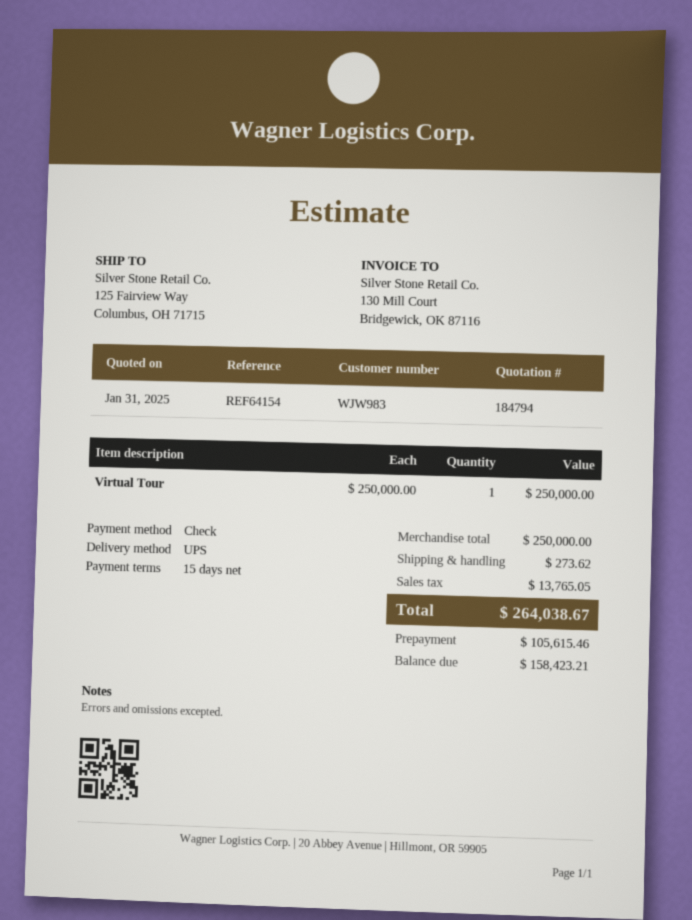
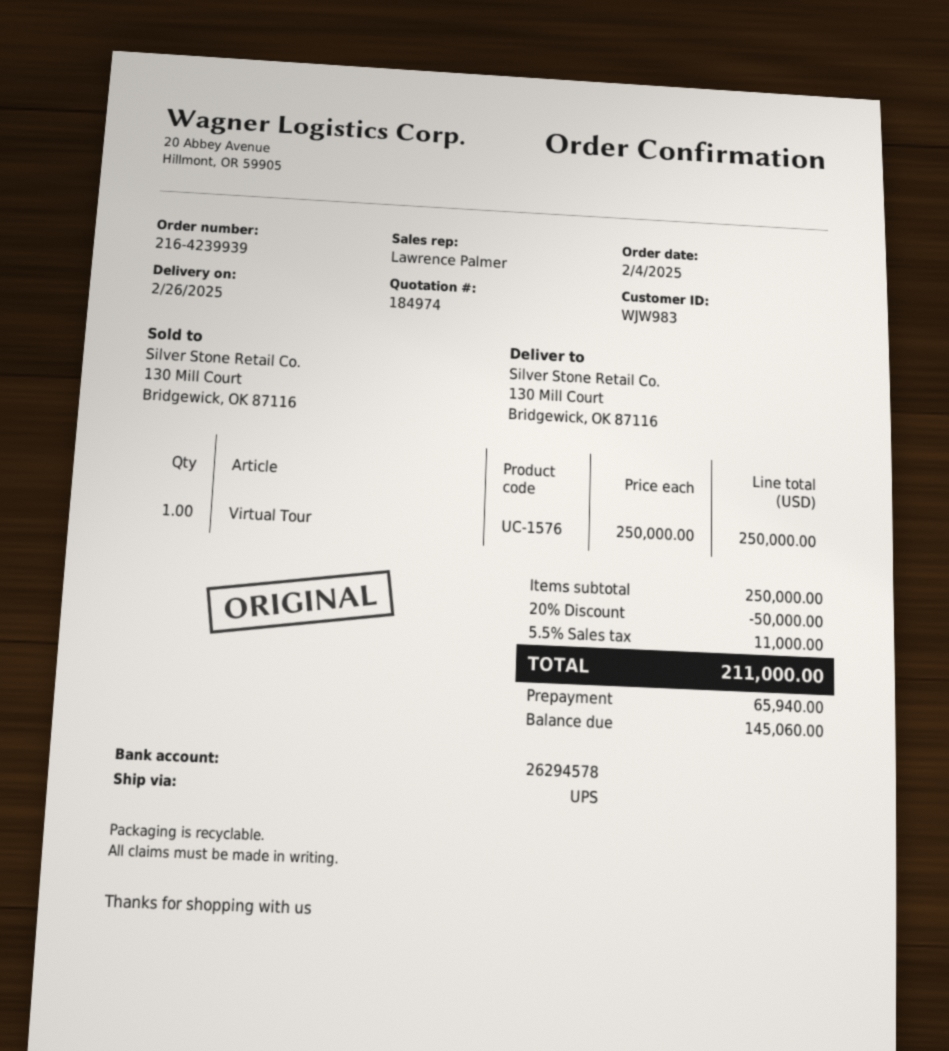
quote number: 184794 -> 184974
ship to: 125 Fairview Way, Columbus, OH 71715 -> 130 Mill Court, Bridgewick, OK 87116
discount: none -> 20% = 50000.00
shipping: 273.62 -> none
tax: 13765.05 -> 11000.00
total: 264038.67 -> 211000.00
deposit: 105615.46 -> 65940.00
balance: 158423.21 -> 145060.00

